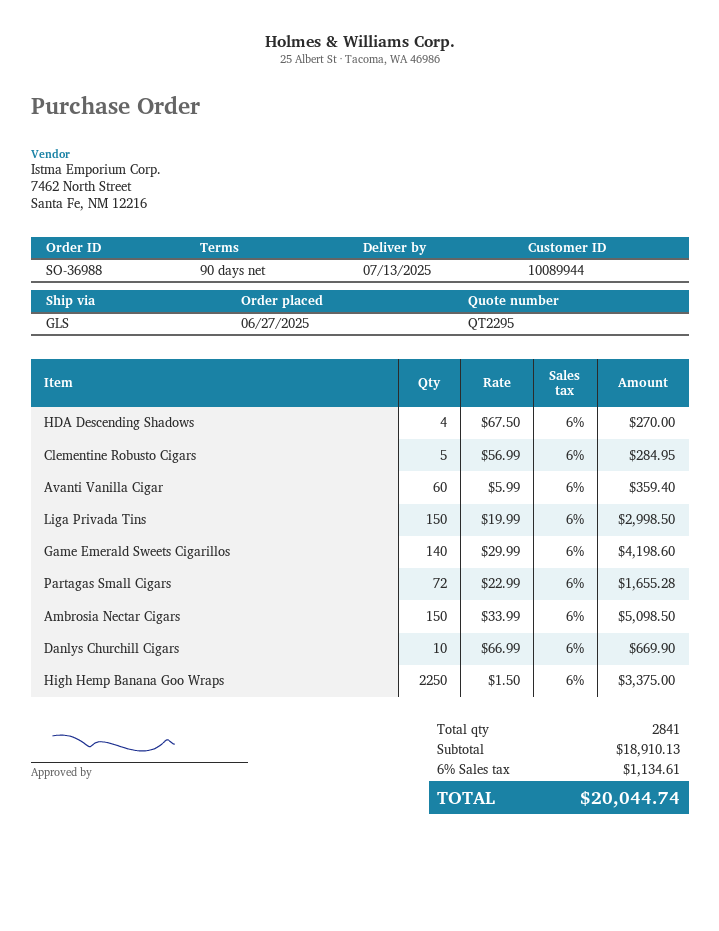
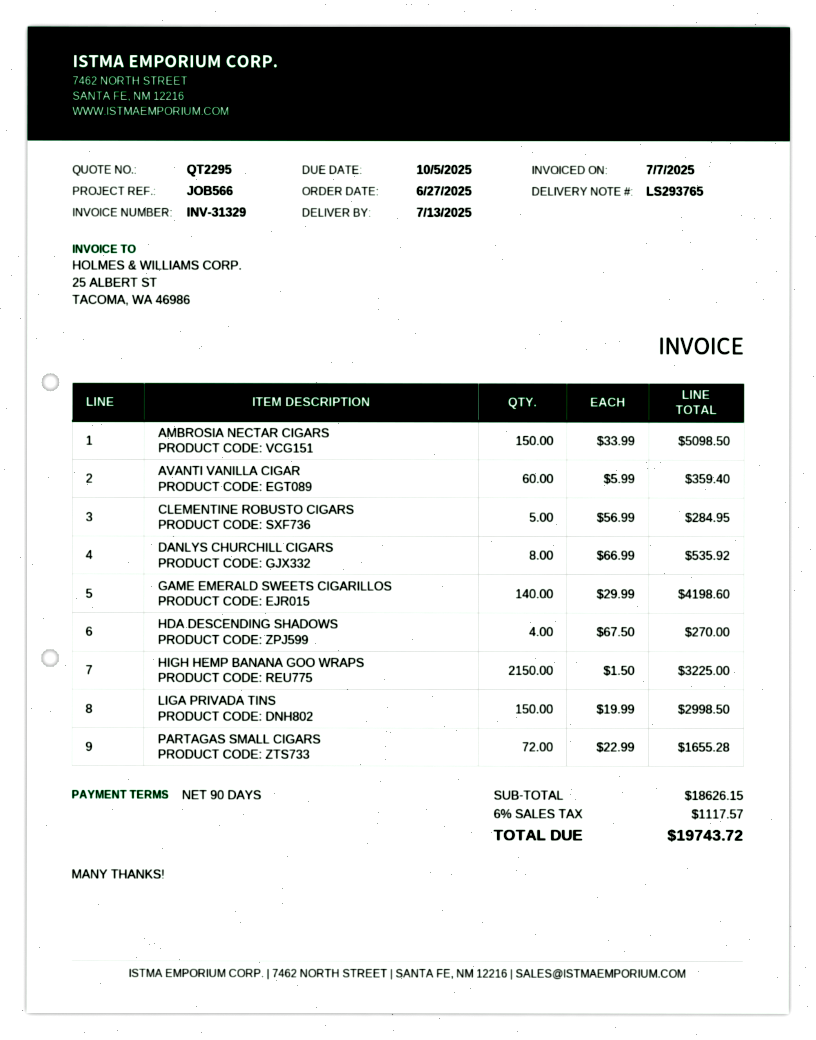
Danlys Churchill Cigars: 10 x 66.99 = 669.90 -> 8 x 66.99 = 535.92
High Hemp Banana Goo Wraps: 2250 x 1.50 = 3375.00 -> 2150 x 1.50 = 3225.00
subtotal: 18910.13 -> 18626.15
tax: 6% = 1134.61 -> 6% = 1117.57
total: 20044.74 -> 19743.72

